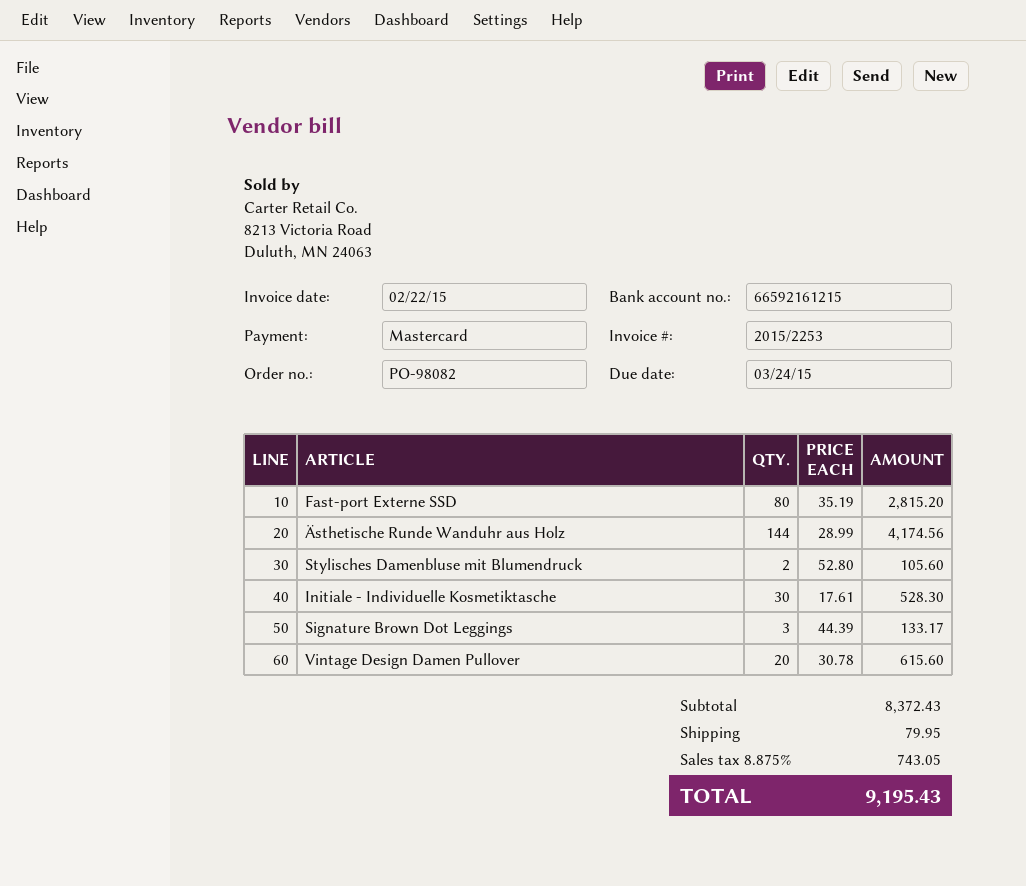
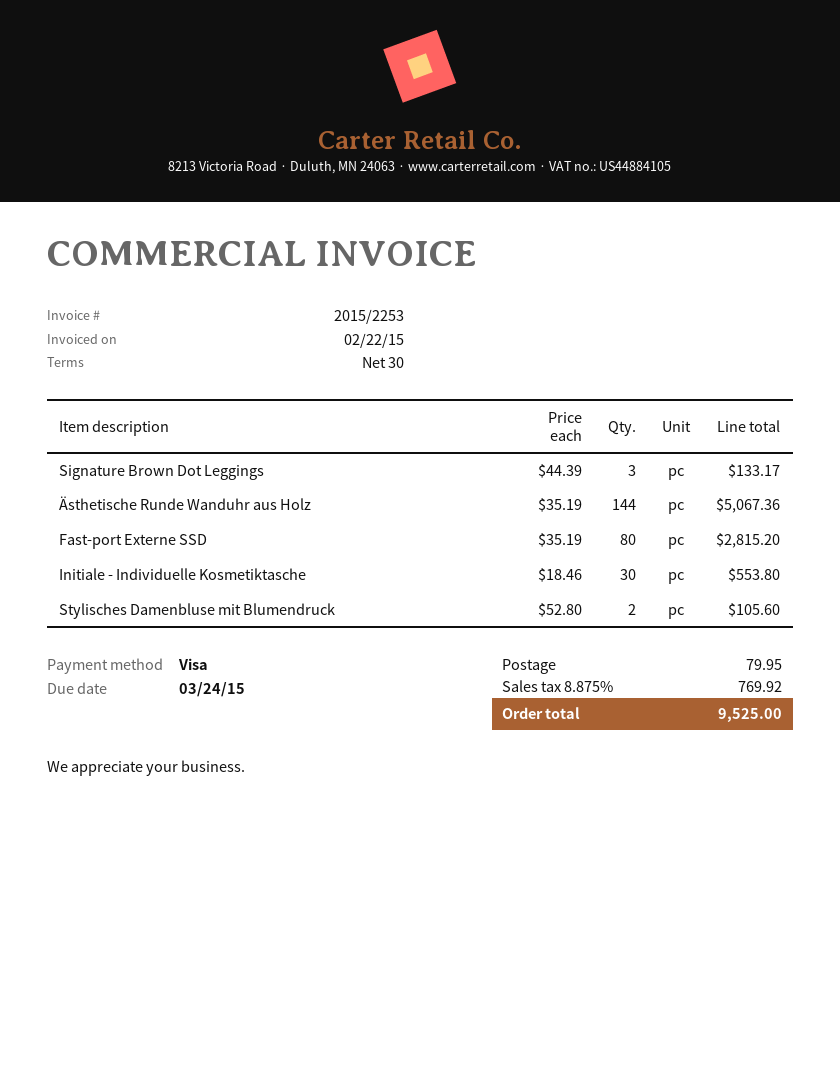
payment method: Mastercard -> Visa
Ästhetische Runde Wanduhr aus Holz: 144 x 28.99 = 4174.56 -> 144 x 35.19 = 5067.36
Initiale - Individuelle Kosmetiktasche: 30 x 17.61 = 528.30 -> 30 x 18.46 = 553.80
Vintage Design Damen Pullover: 20 x 30.78 = 615.60 -> none
tax: 8.875% = 743.05 -> 8.875% = 769.92
total: 9195.43 -> 9525.00

